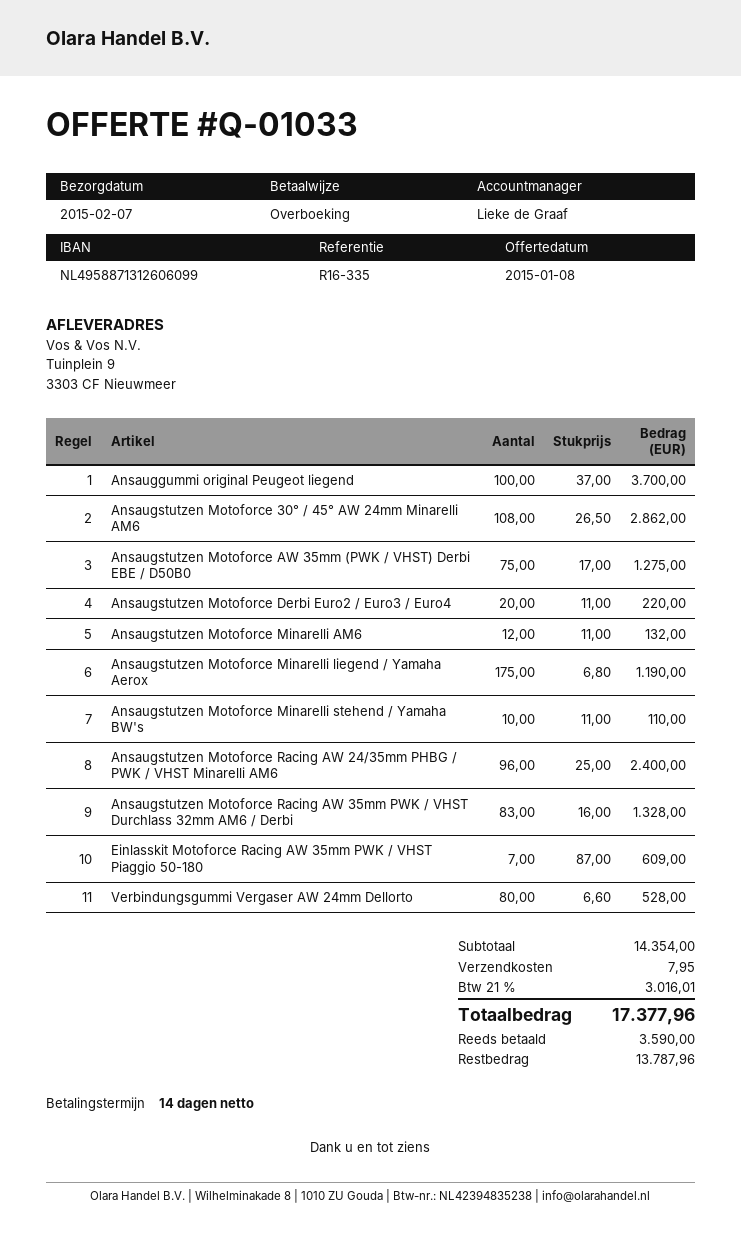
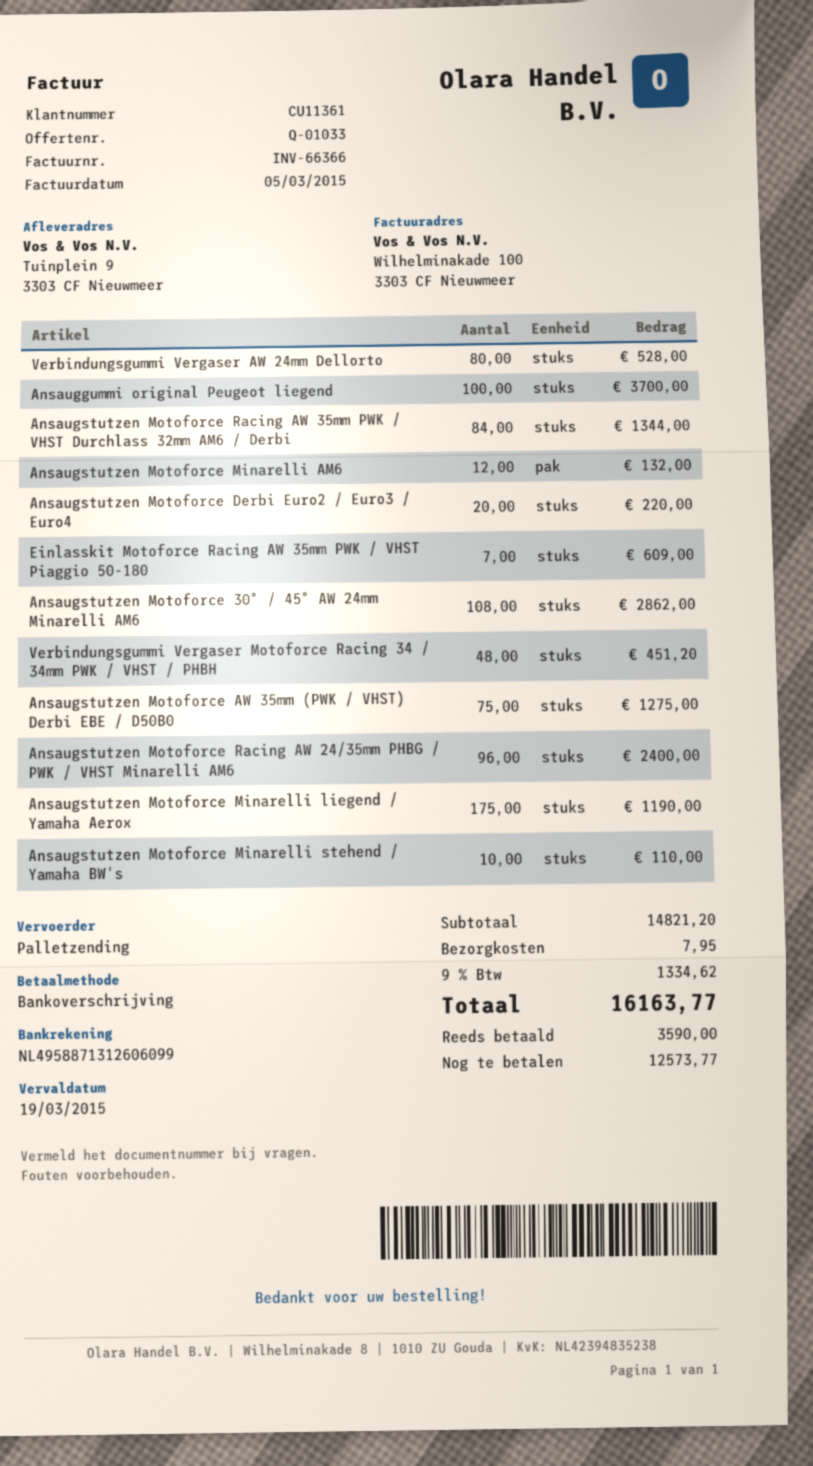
Ansaugstutzen Motoforce Racing AW 35mm PWK / VHST Durchlass 32mm AM6 / Derbi: 83 for 1328.00 -> 84 for 1344.00
Verbindungsgummi Vergaser Motoforce Racing 34 / 34mm PWK / VHST / PHBH: none -> 48 for 451.20
subtotal: 14354.00 -> 14821.20
tax: 21% = 3016.01 -> 9% = 1334.62
total: 17377.96 -> 16163.77
balance: 13787.96 -> 12573.77

